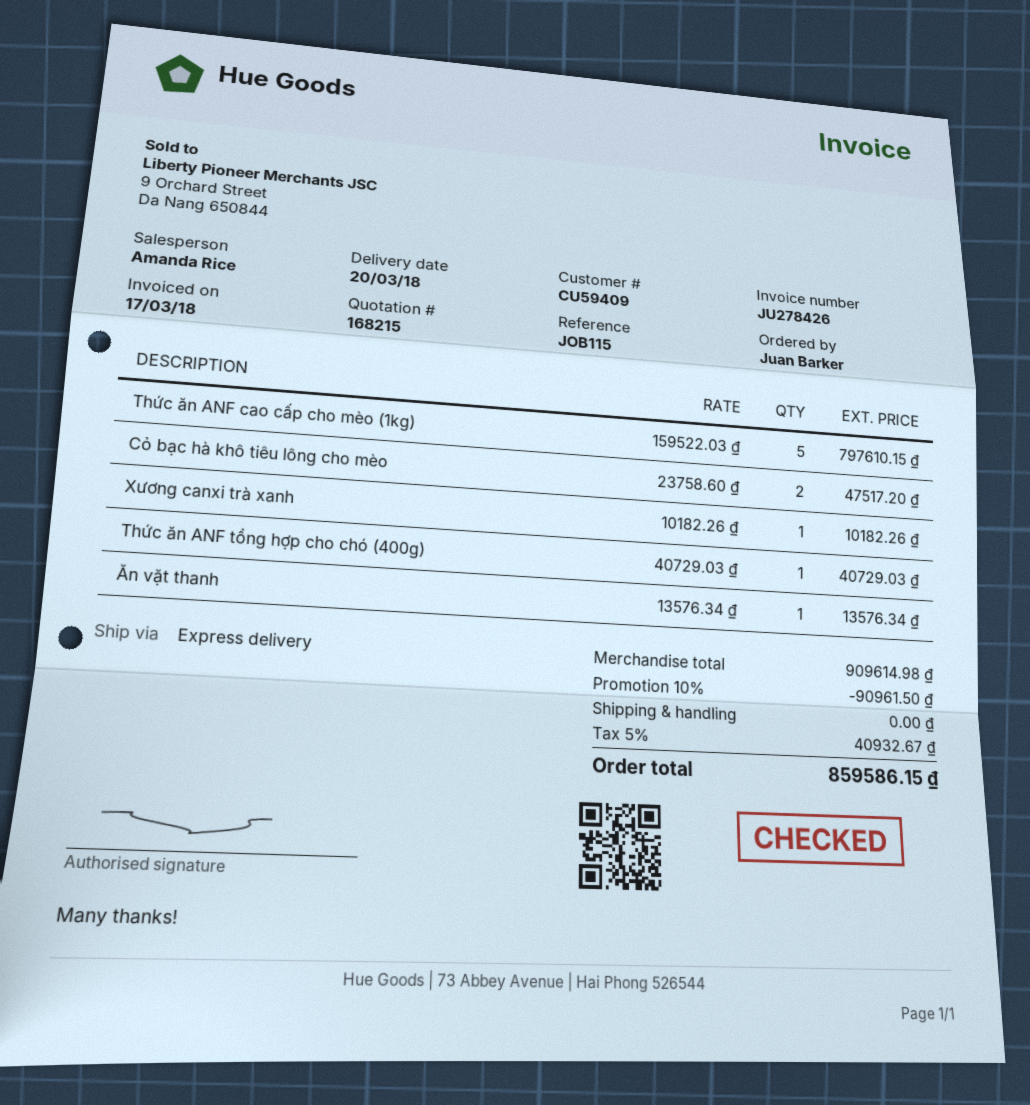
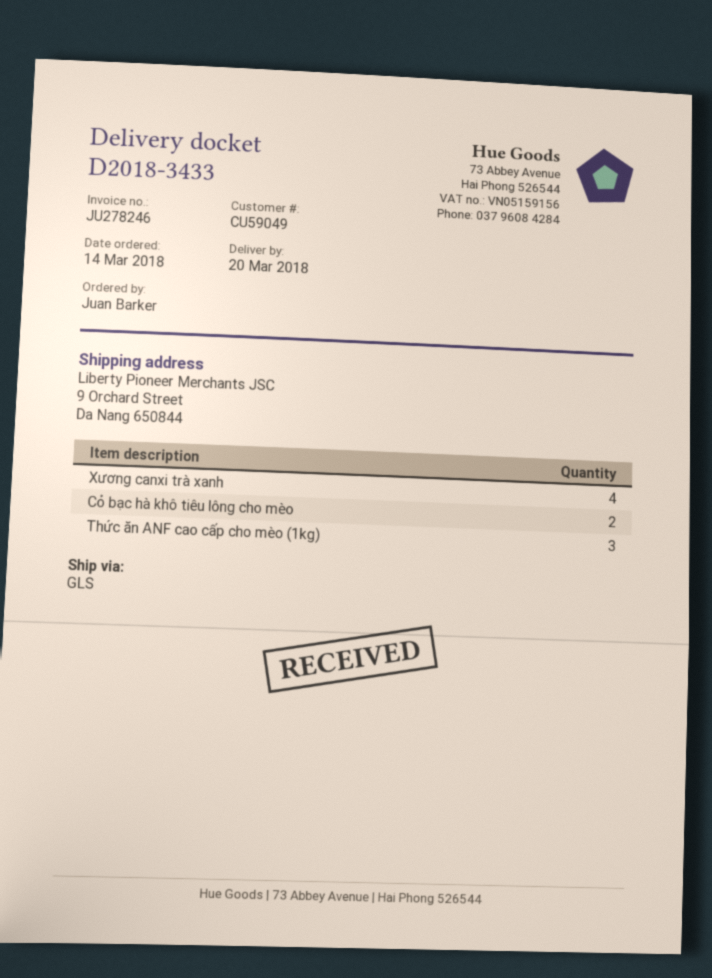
invoice number: JU278426 -> JU278246
customer number: CU59409 -> CU59049
shipping method: express -> GLS
Thức ăn ANF cao cấp cho mèo (1kg): 5 -> 3
Xương canxi trà xanh: 1 -> 4
Thức ăn ANF tổng hợp cho chó (400g): 1 -> none
Ăn vặt thanh: 1 -> none

